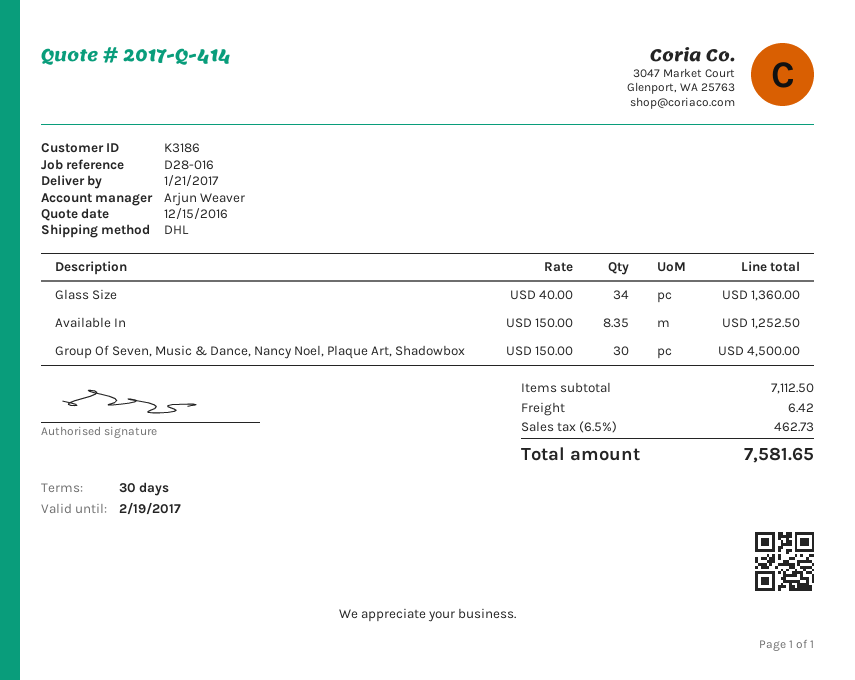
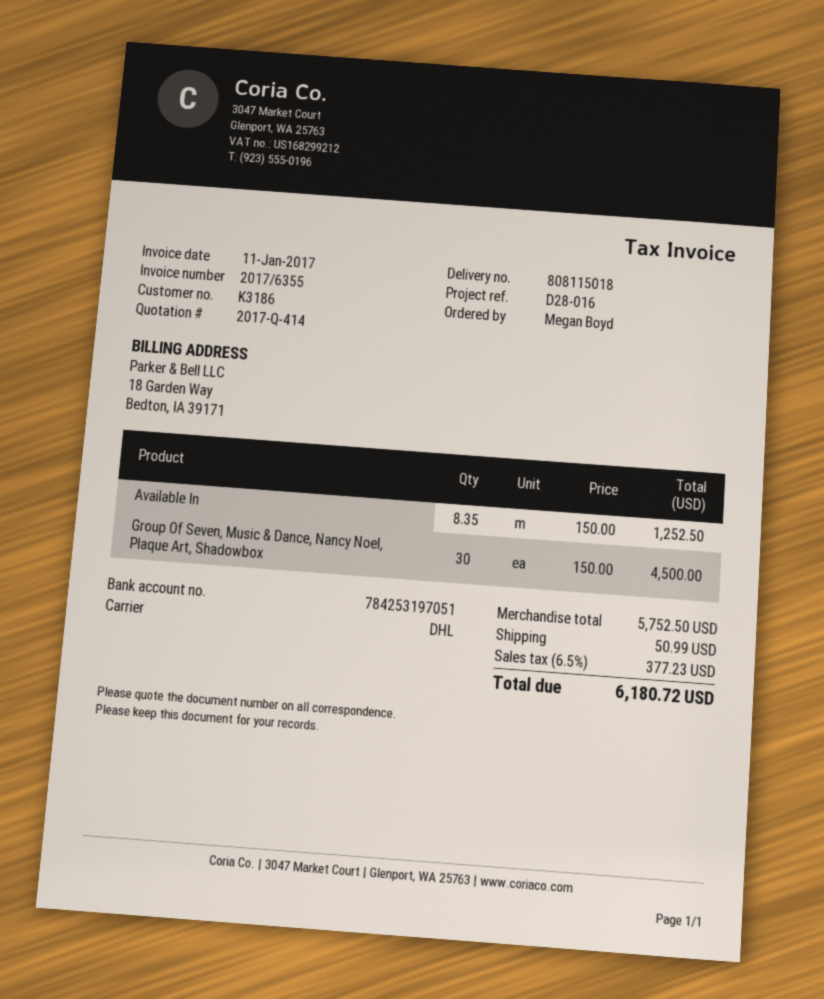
Glass Size: 34 x 40.00 = 1360.00 -> none
subtotal: 7112.50 -> 5752.50
shipping: 6.42 -> 50.99
tax: 6.5% = 462.73 -> 6.5% = 377.23
total: 7581.65 -> 6180.72

